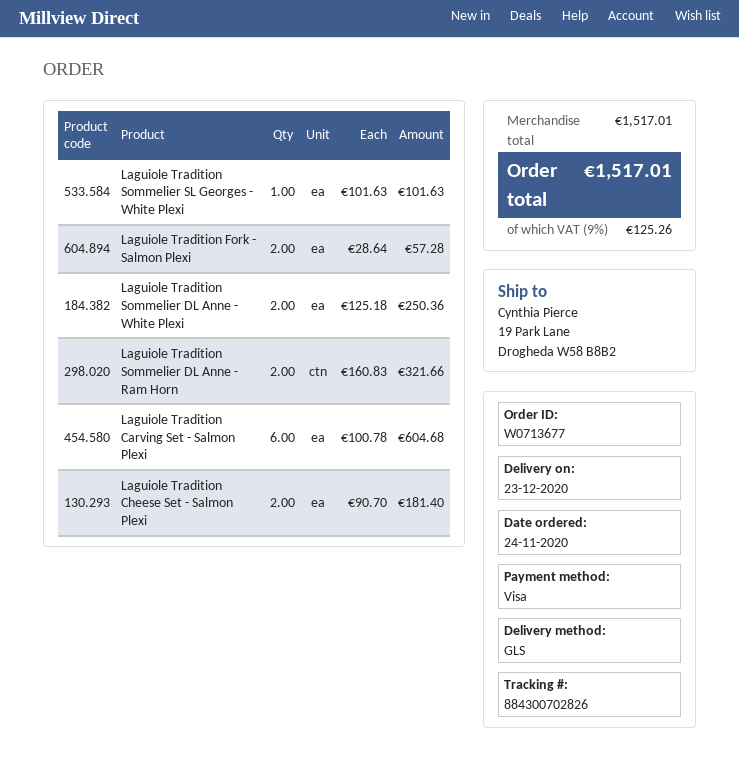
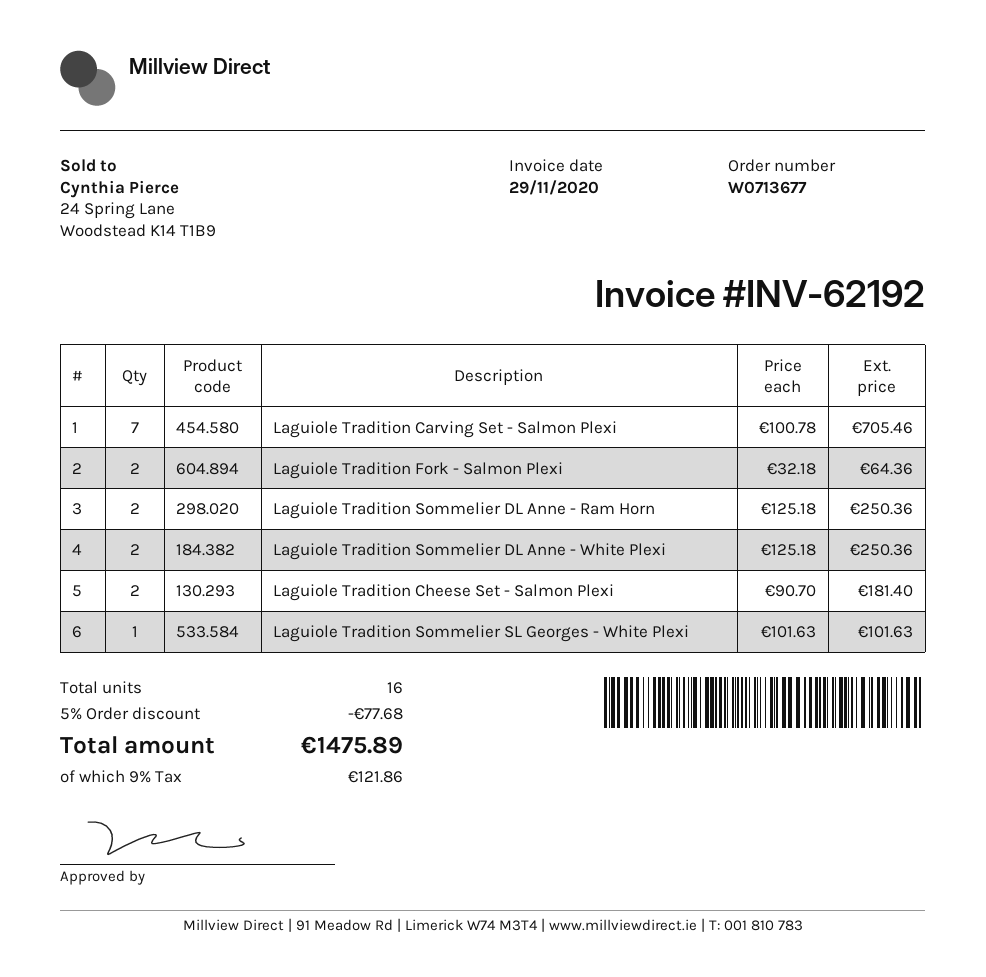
Laguiole Tradition Fork - Salmon Plexi: 2 x 28.64 = 57.28 -> 2 x 32.18 = 64.36
Laguiole Tradition Sommelier DL Anne - Ram Horn: 2 x 160.83 = 321.66 -> 2 x 125.18 = 250.36
Laguiole Tradition Carving Set - Salmon Plexi: 6 x 100.78 = 604.68 -> 7 x 100.78 = 705.46
discount: none -> 5% = 77.68
tax: 9% = 125.26 -> 9% = 121.86
total: 1517.01 -> 1475.89

